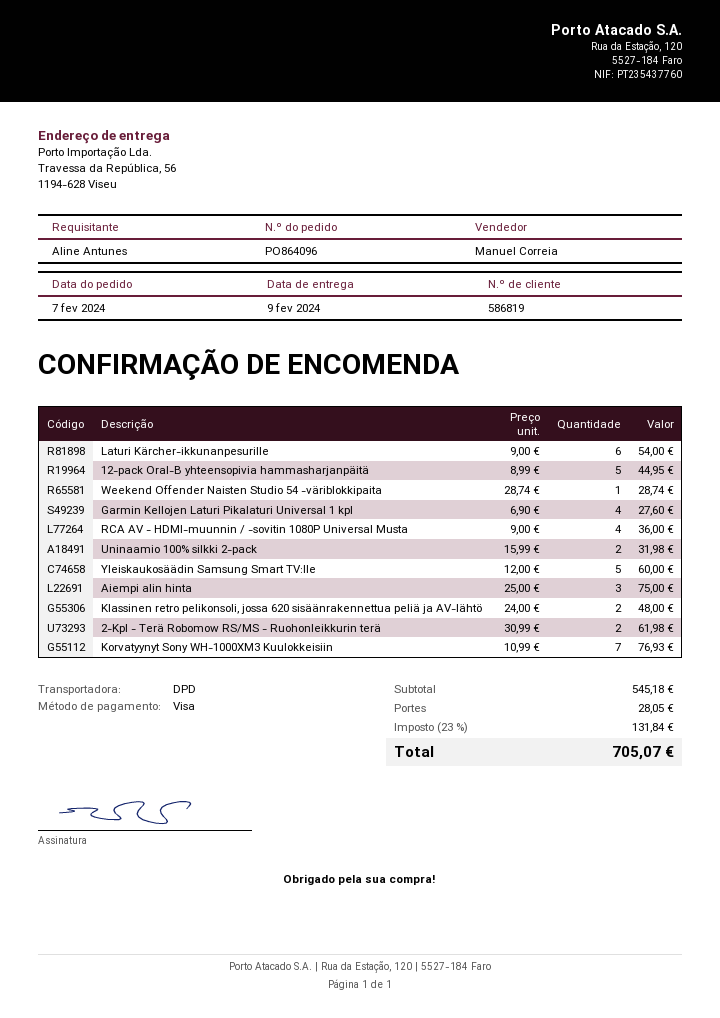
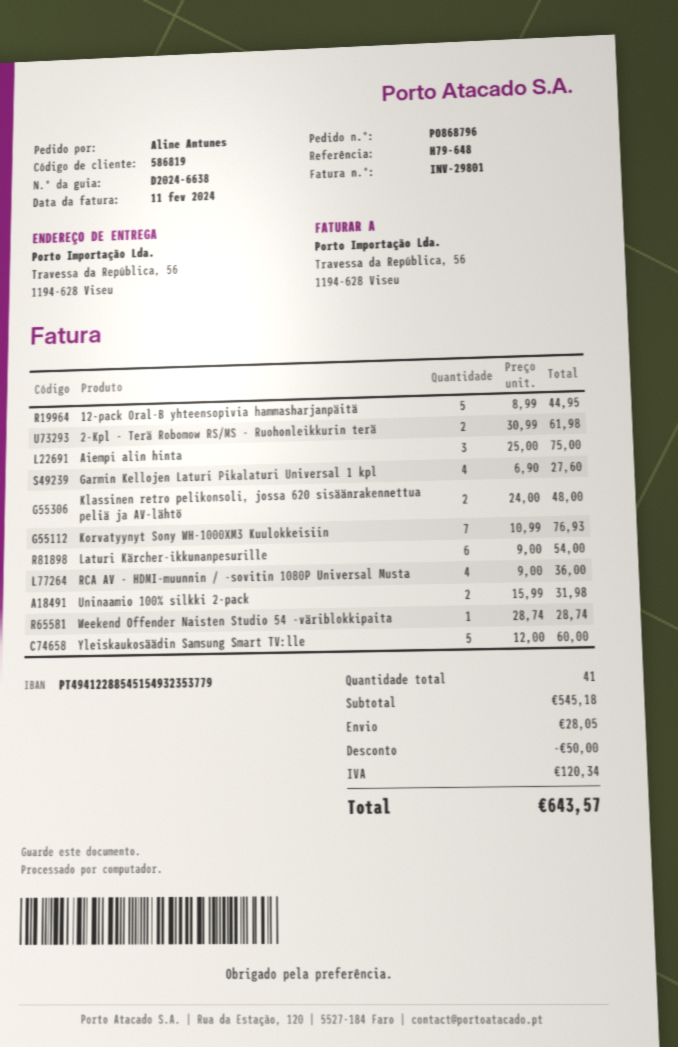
order number: PO864096 -> PO868796
discount: none -> 50.00
tax: 131.84 -> 120.34
total: 705.07 -> 643.57

